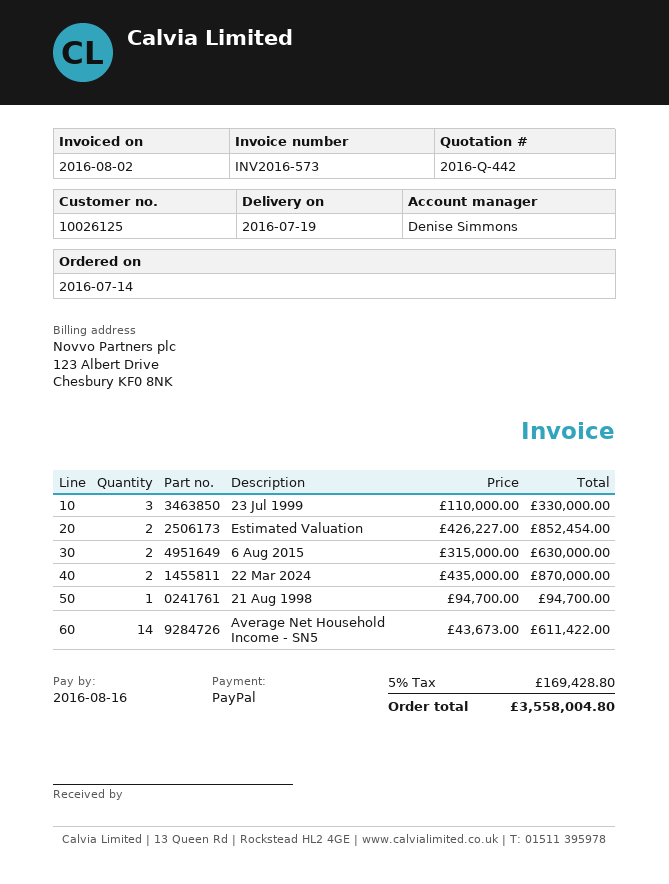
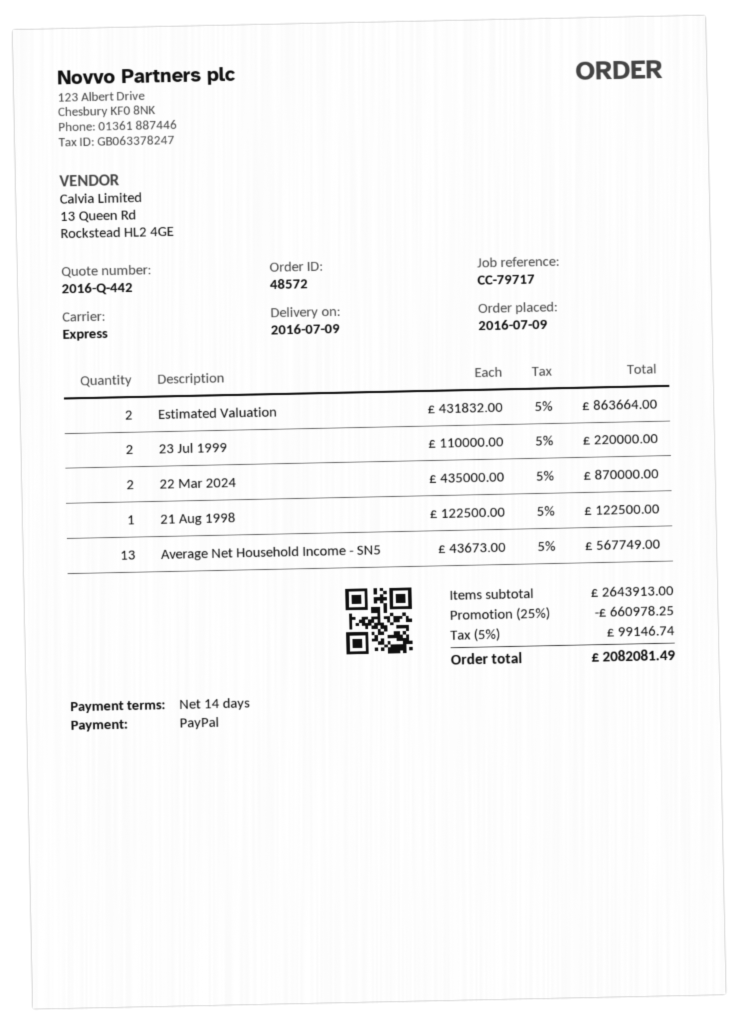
order date: 2016-07-14 -> 2016-07-09
delivery date: 2016-07-19 -> 2016-07-09
23 Jul 1999: 3 x 110000.00 = 330000.00 -> 2 x 110000.00 = 220000.00
Estimated Valuation: 2 x 426227.00 = 852454.00 -> 2 x 431832.00 = 863664.00
6 Aug 2015: 2 x 315000.00 = 630000.00 -> none
21 Aug 1998: 1 x 94700.00 = 94700.00 -> 1 x 122500.00 = 122500.00
Average Net Household Income - SN5: 14 x 43673.00 = 611422.00 -> 13 x 43673.00 = 567749.00
discount: none -> 25% = 660978.25
tax: 5% = 169428.80 -> 5% = 99146.74
total: 3558004.80 -> 2082081.49

